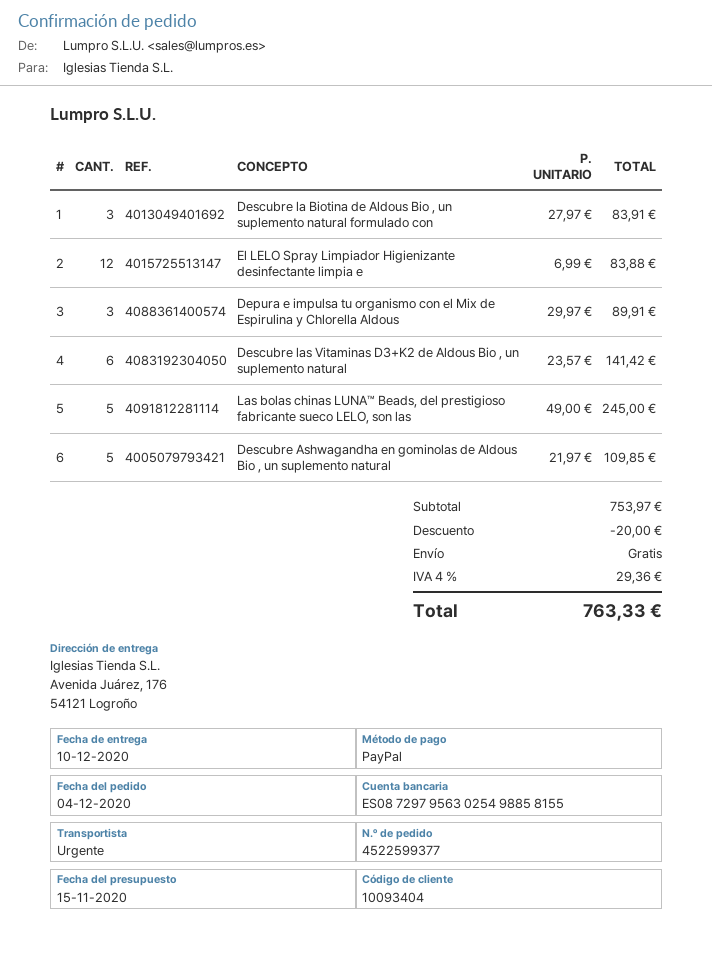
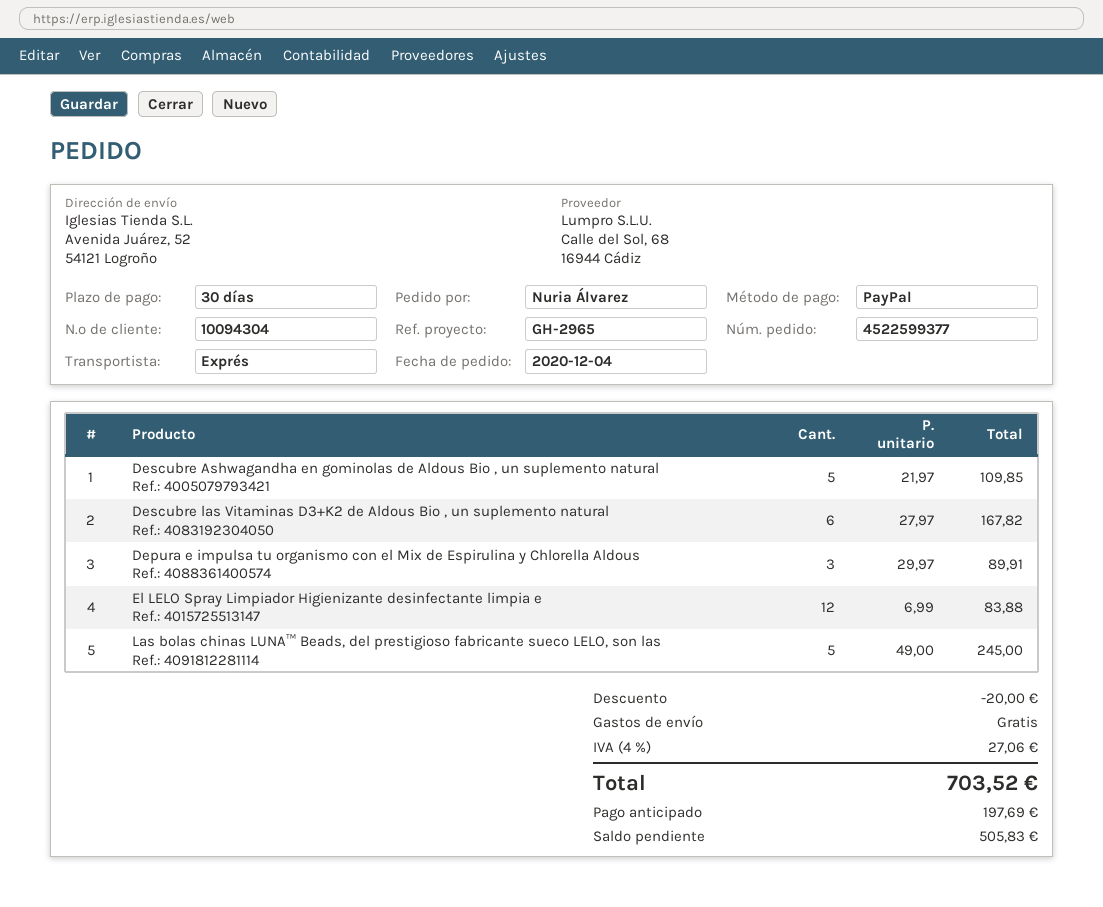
customer number: 10093404 -> 10094304
ship to: Avenida Juárez, 176, 54121 Logroño -> Avenida Juárez, 52, 54121 Logroño
Descubre la Biotina de Aldous Bio , un suplemento natural formulado con: 3 x 27.97 = 83.91 -> none
Descubre las Vitaminas D3+K2 de Aldous Bio , un suplemento natural: 6 x 23.57 = 141.42 -> 6 x 27.97 = 167.82
tax: 4% = 29.36 -> 4% = 27.06
total: 763.33 -> 703.52

